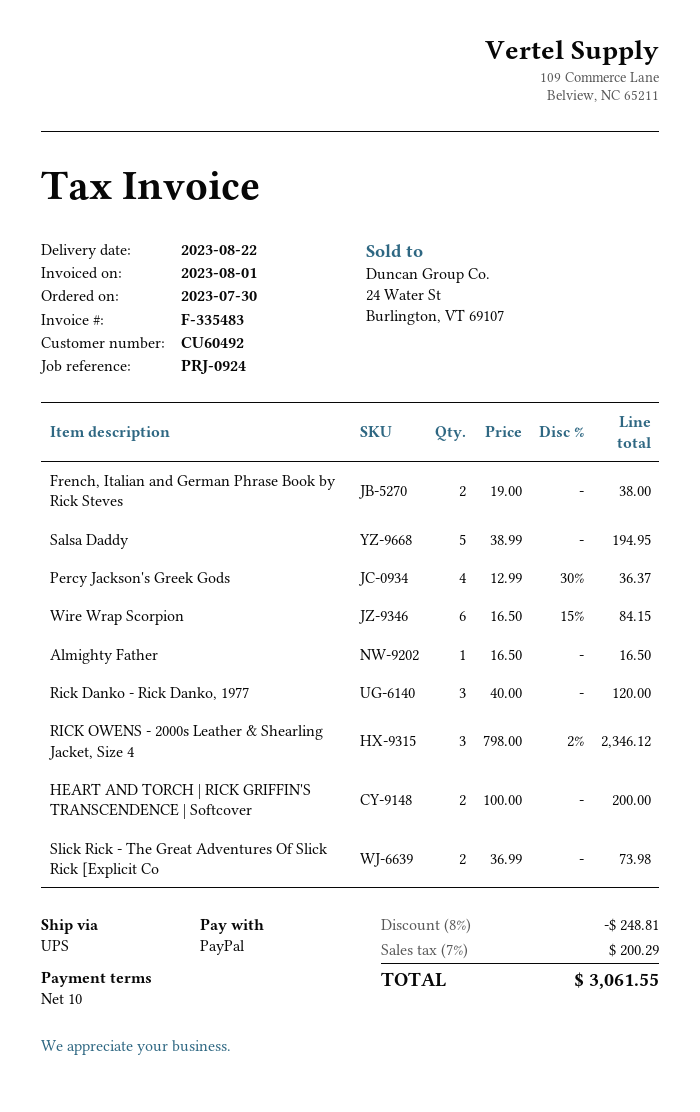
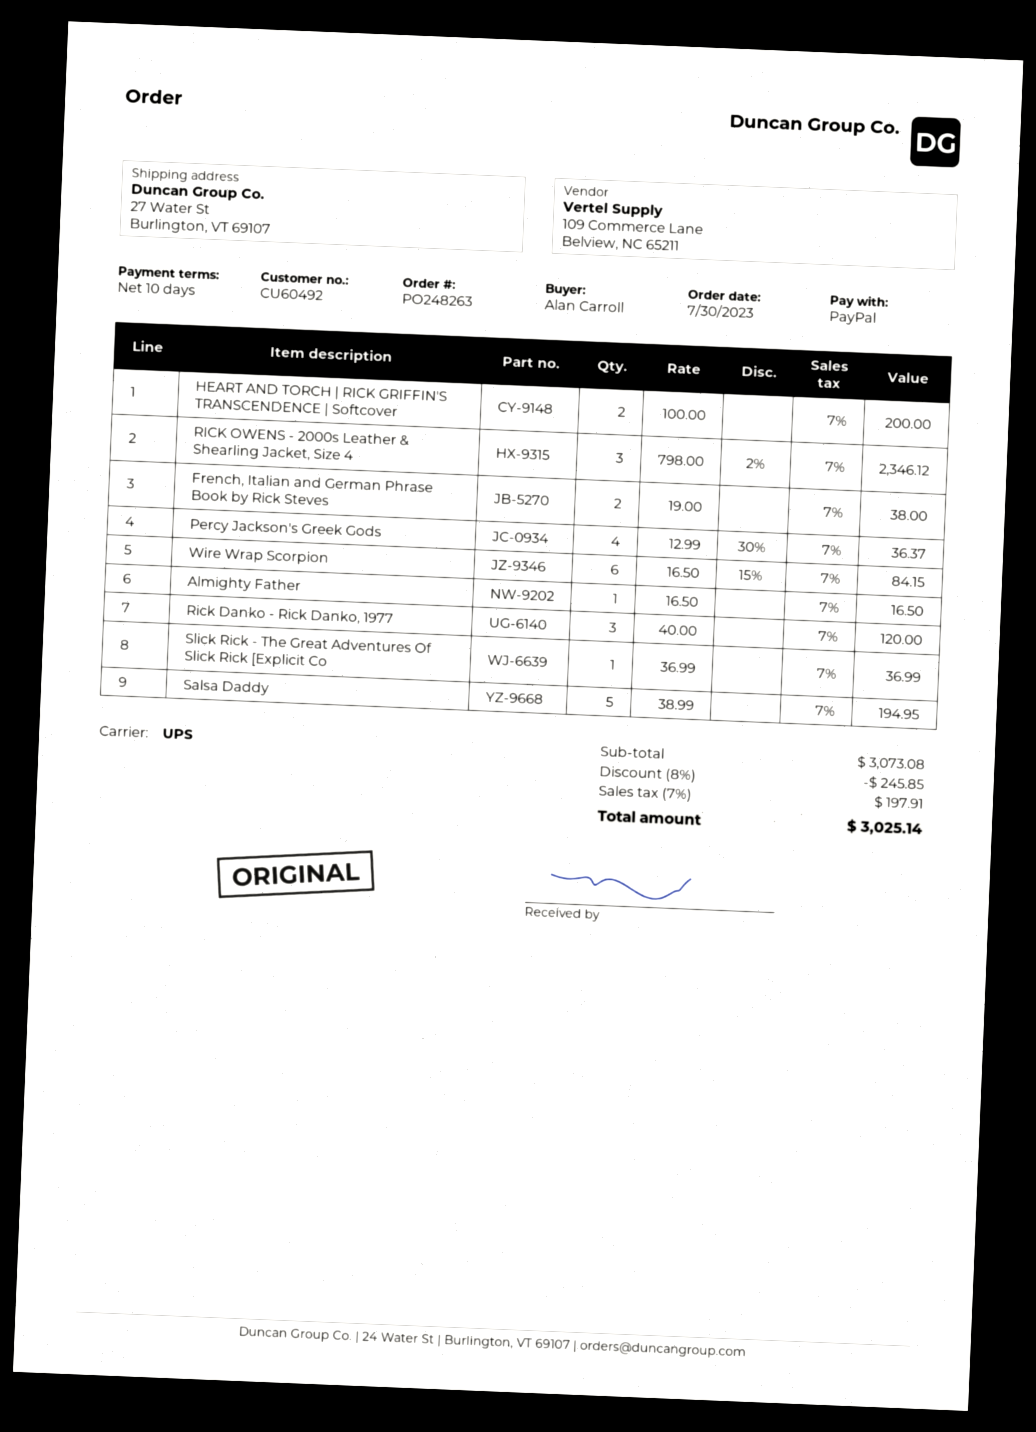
Slick Rick - The Great Adventures Of Slick Rick [Explicit Co: 2 x 36.99 = 73.98 -> 1 x 36.99 = 36.99
discount: 8% = 248.81 -> 8% = 245.85
tax: 7% = 200.29 -> 7% = 197.91
total: 3061.55 -> 3025.14

